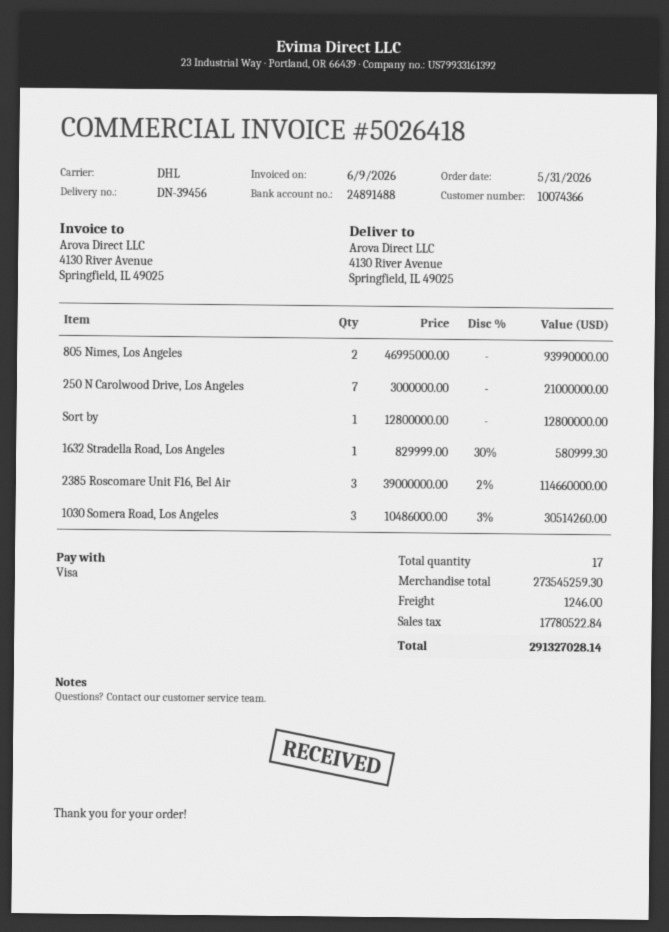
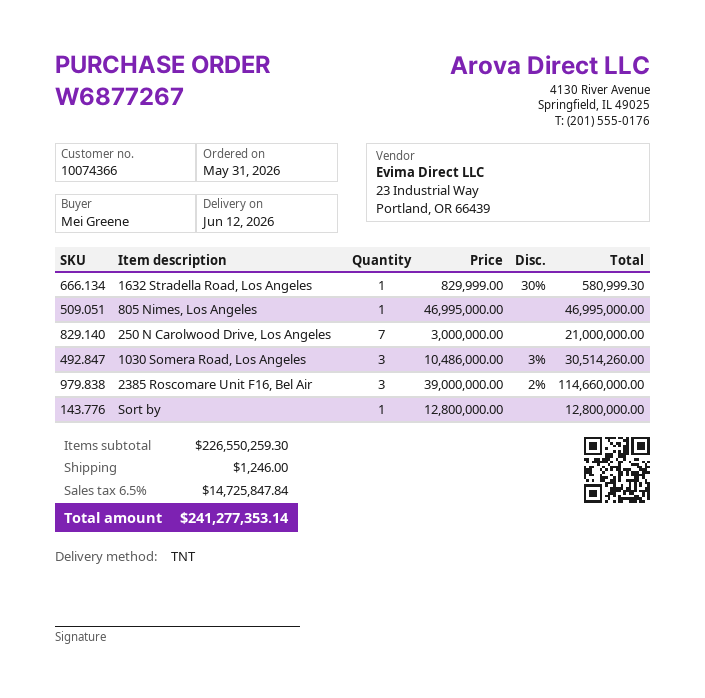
shipping method: DHL -> TNT
805 Nimes, Los Angeles: 2 x 46995000.00 = 93990000.00 -> 1 x 46995000.00 = 46995000.00
subtotal: 273545259.30 -> 226550259.30
tax: 17780522.84 -> 14725847.84
total: 291327028.14 -> 241277353.14

